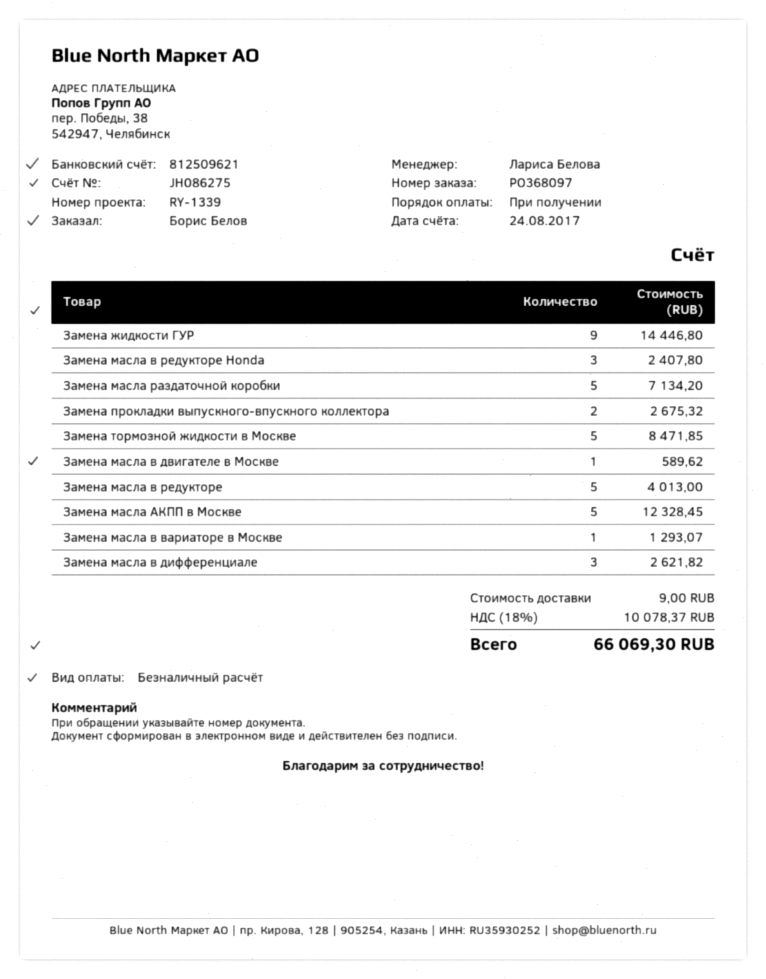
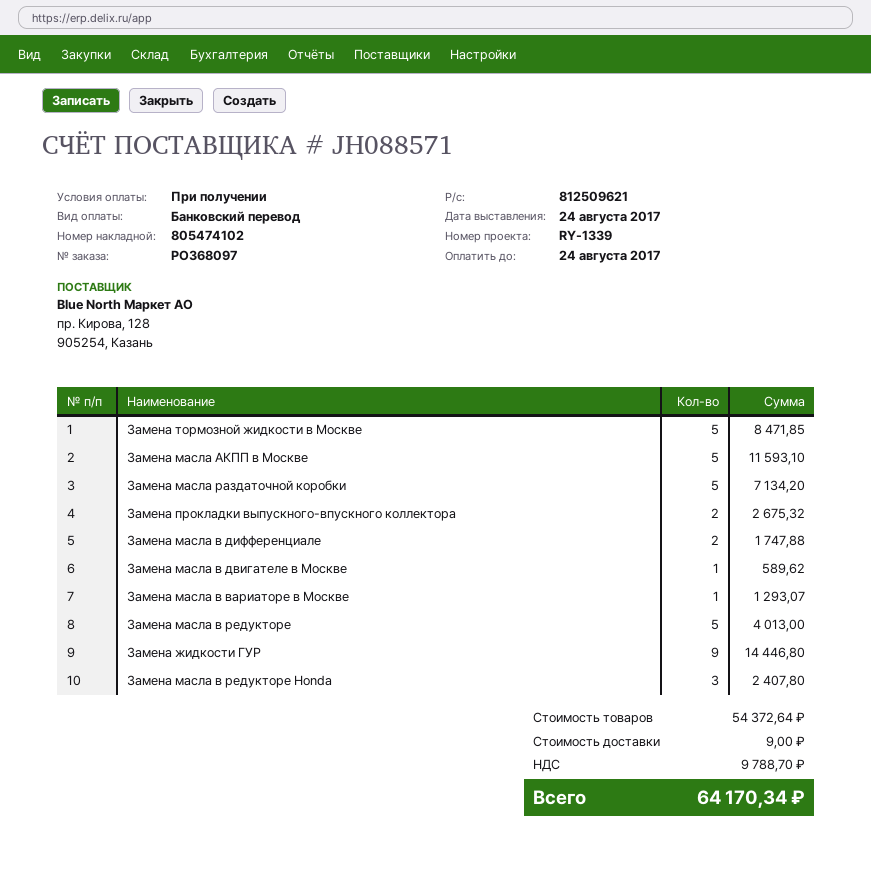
invoice number: JH086275 -> JH088571
Замена масла АКПП в Москве: 5 for 12328.45 -> 5 for 11593.10
Замена масла в дифференциале: 3 for 2621.82 -> 2 for 1747.88
tax: 10078.37 -> 9788.70
total: 66069.30 -> 64170.34

